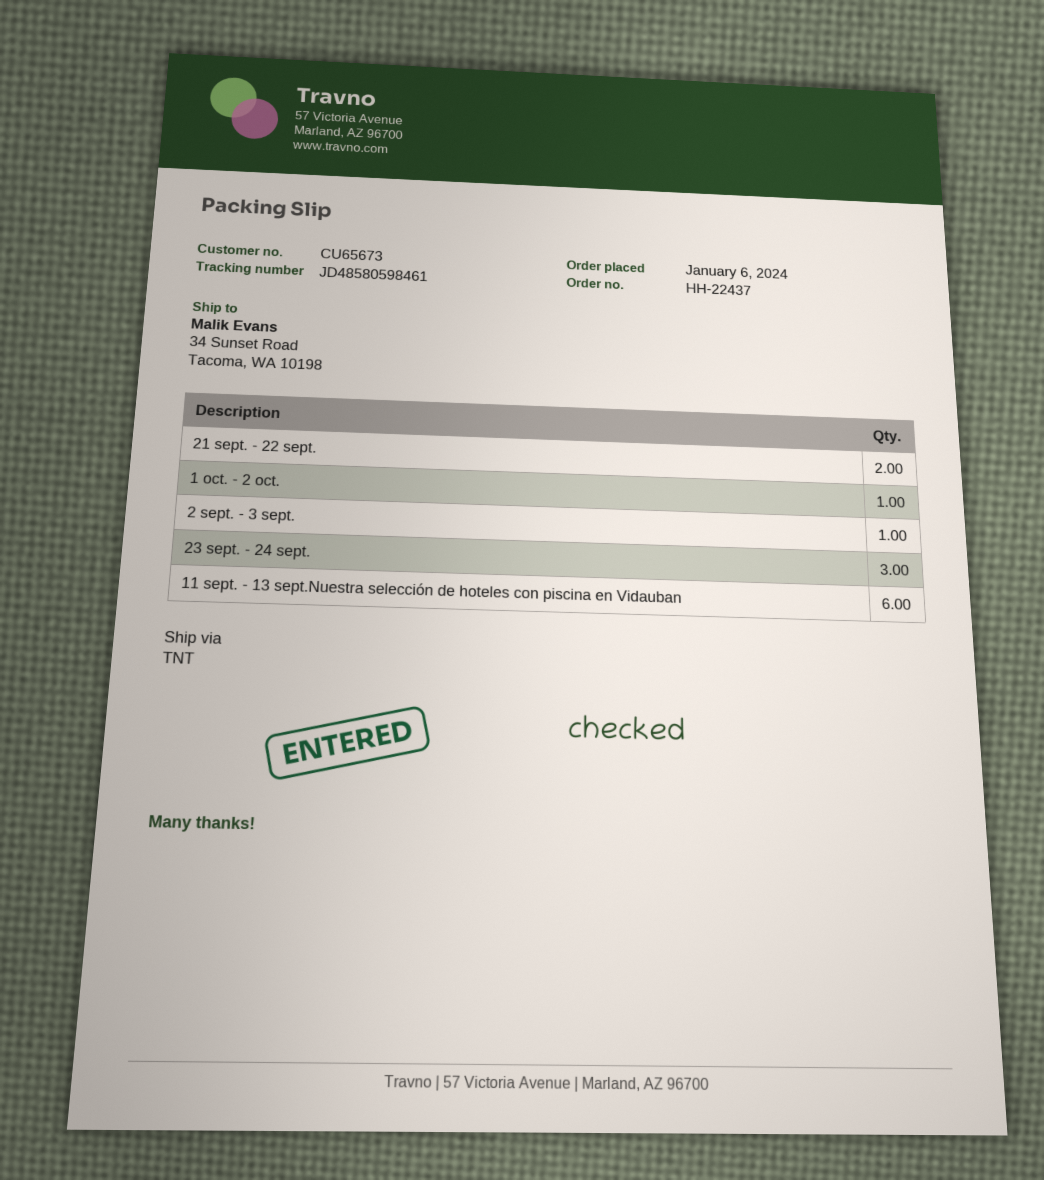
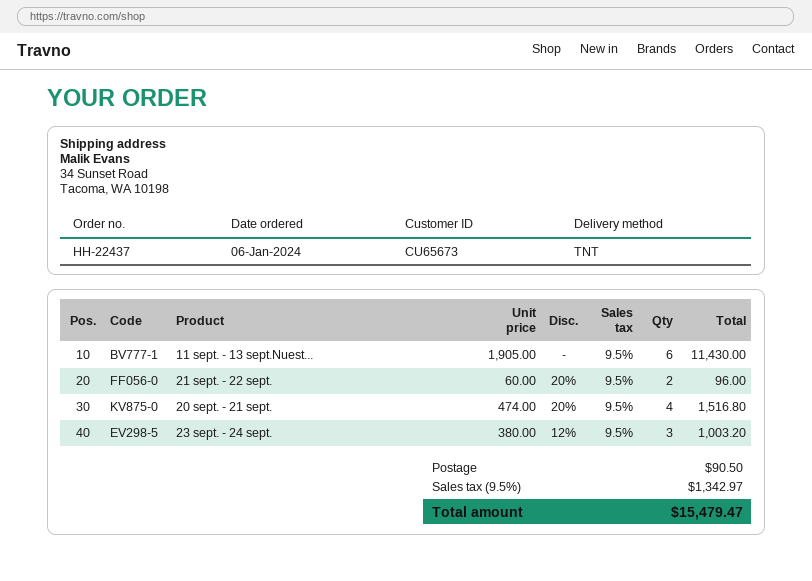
1 oct. - 2 oct.: 1 -> none
2 sept. - 3 sept.: 1 -> none
20 sept. - 21 sept.: none -> 4

